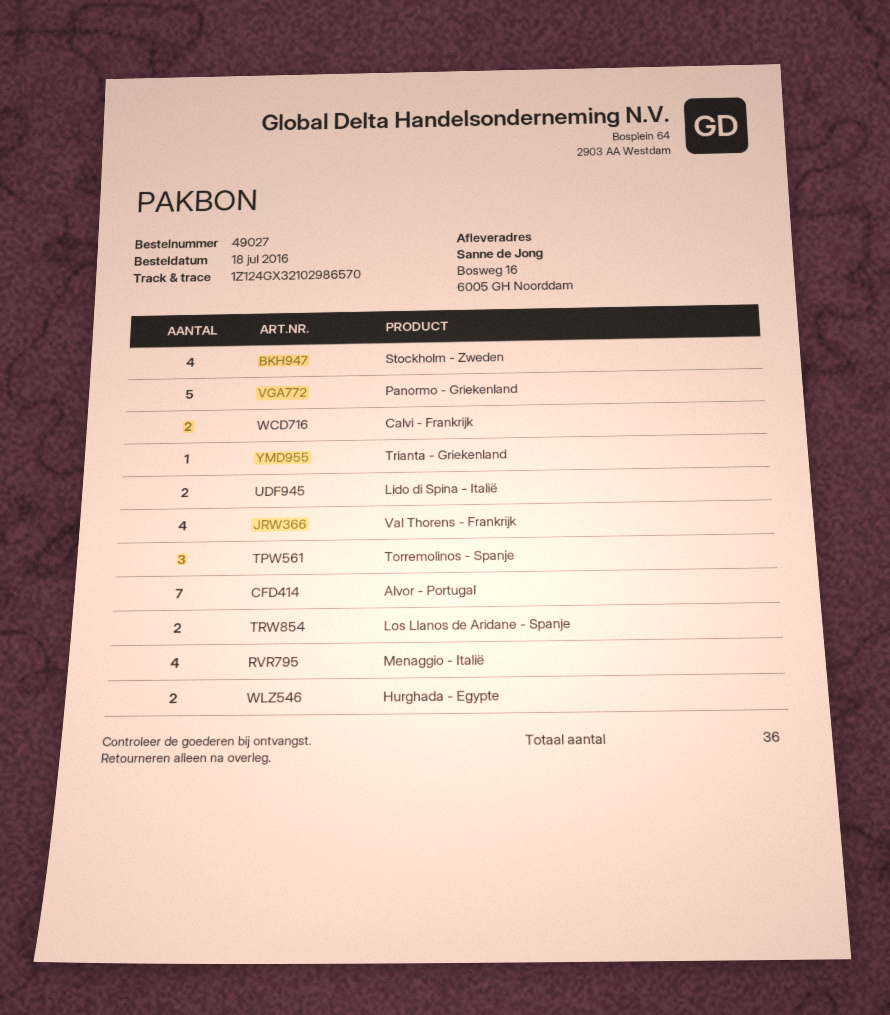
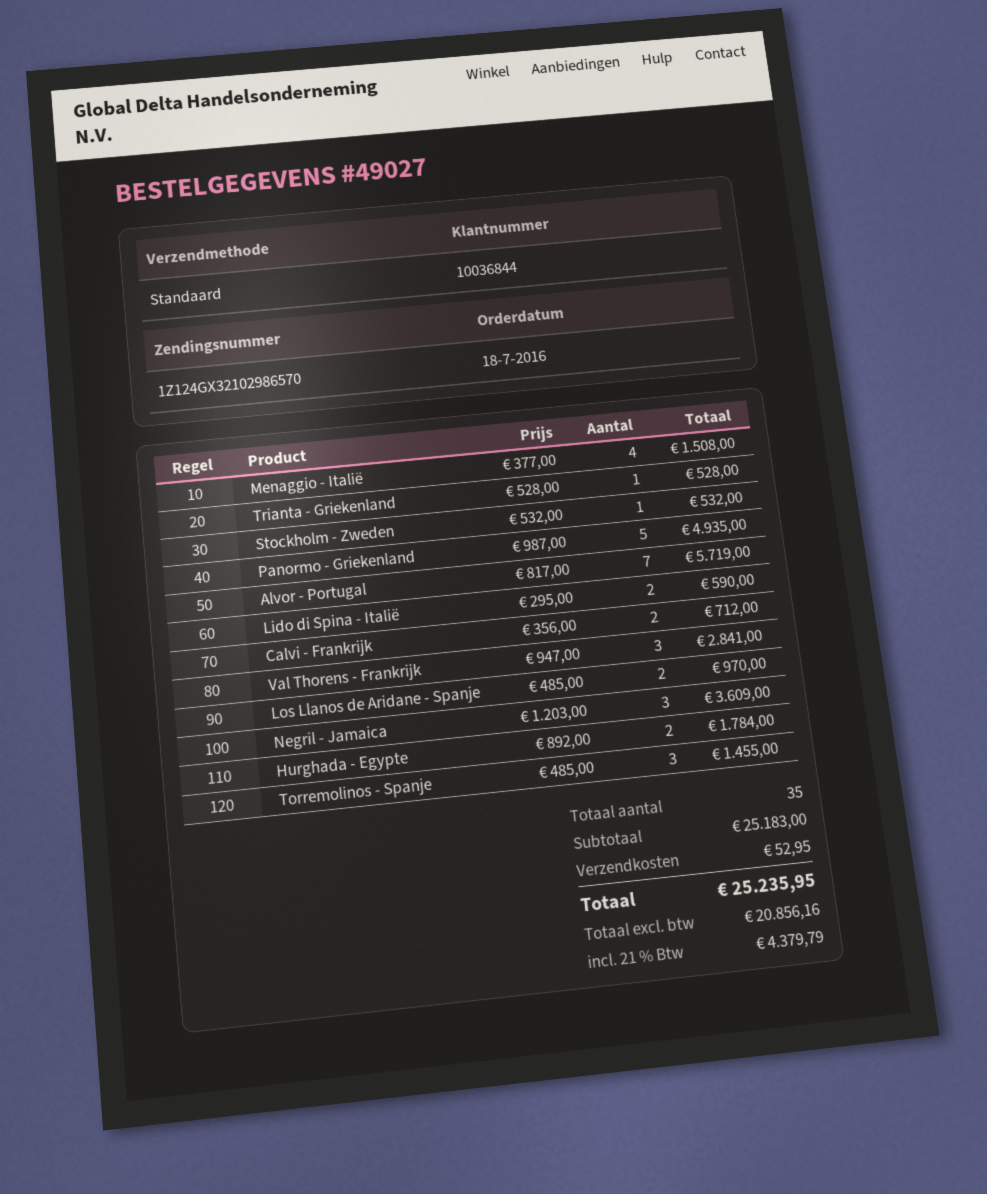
Stockholm - Zweden: 4 -> 1
Val Thorens - Frankrijk: 4 -> 3
Negril - Jamaica: none -> 3
total quantity: 36 -> 35

